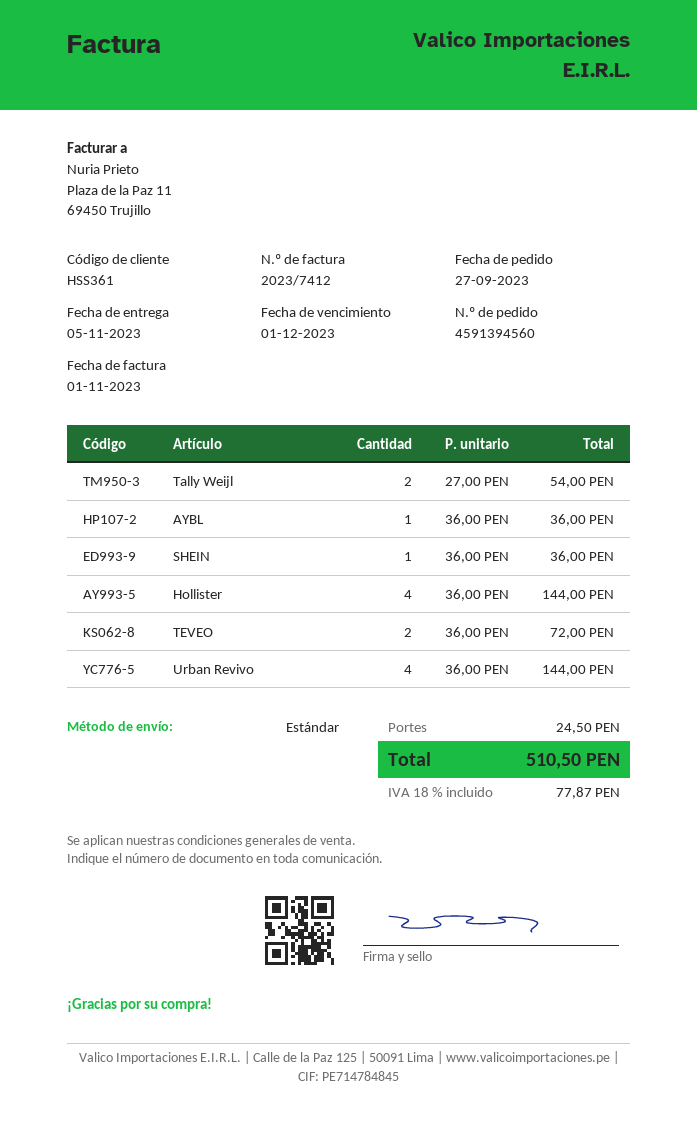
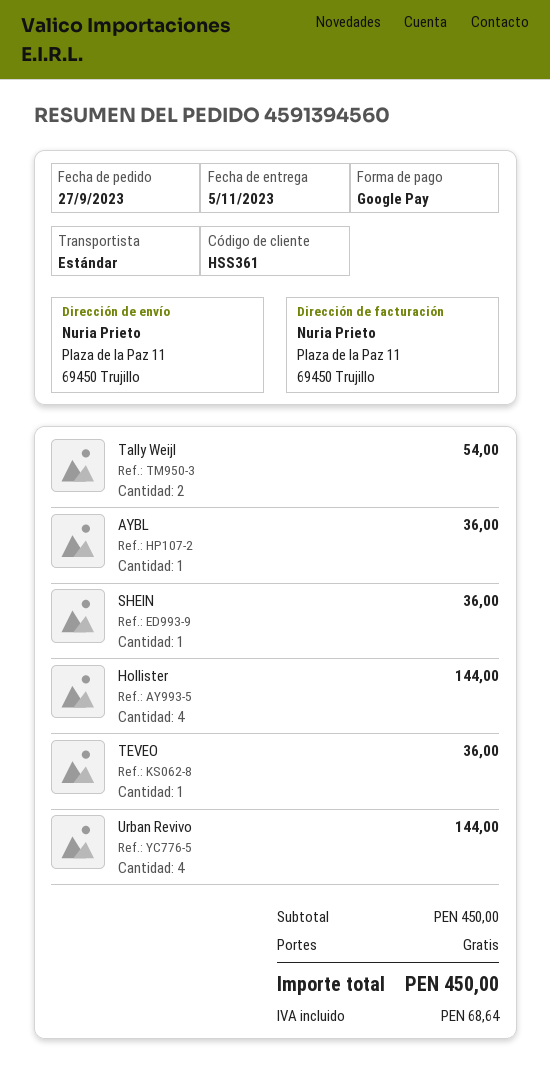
TEVEO: 2 for 72.00 -> 1 for 36.00
shipping: 24.50 -> 0.00
tax: 77.87 -> 68.64
total: 510.50 -> 450.00

